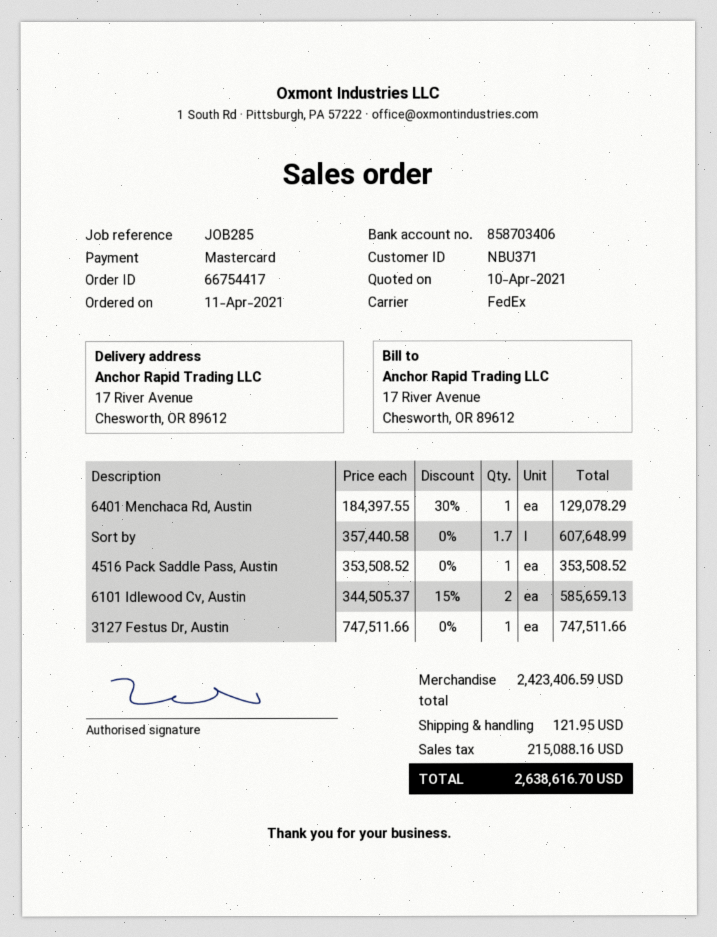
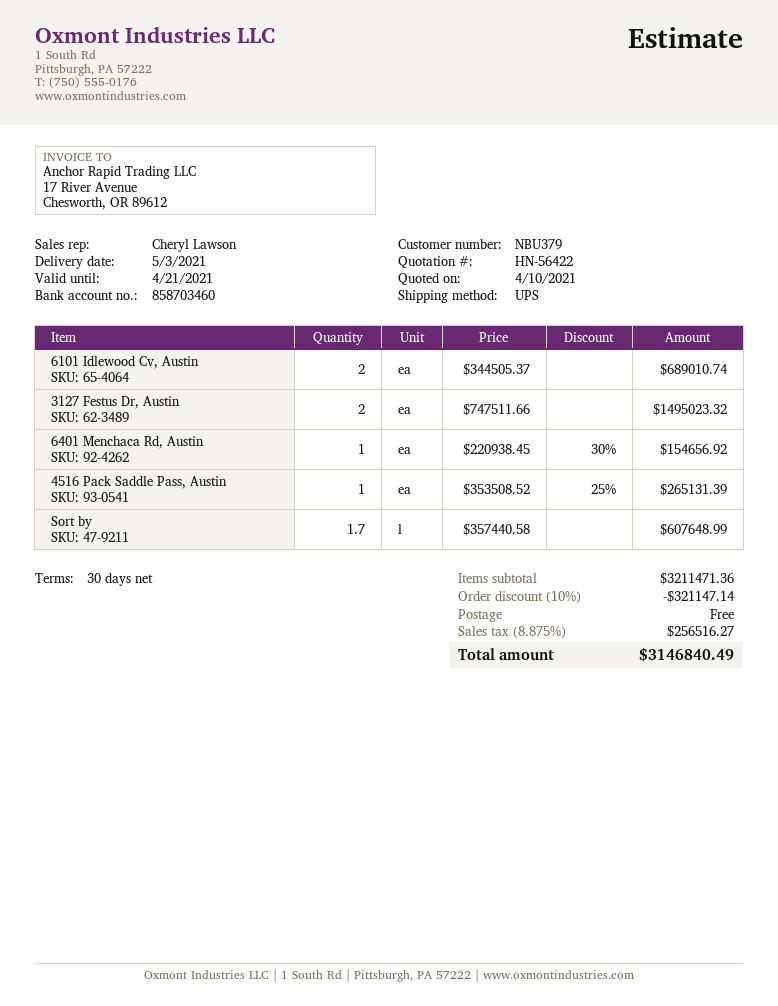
customer number: NBU371 -> NBU379
bank account: 858703406 -> 858703460
shipping method: FedEx -> UPS
6401 Menchaca Rd, Austin: 1 x 184397.55 - 30% = 129078.29 -> 1 x 220938.45 - 30% = 154656.92
4516 Pack Saddle Pass, Austin: 1 x 353508.52 = 353508.52 -> 1 x 353508.52 - 25% = 265131.39
6101 Idlewood Cv, Austin: 2 x 344505.37 - 15% = 585659.13 -> 2 x 344505.37 = 689010.74
3127 Festus Dr, Austin: 1 x 747511.66 = 747511.66 -> 2 x 747511.66 = 1495023.32
subtotal: 2423406.59 -> 3211471.36
discount: none -> 10% = 321147.14
shipping: 121.95 -> 0.00
tax: 215088.16 -> 256516.27
total: 2638616.70 -> 3146840.49

